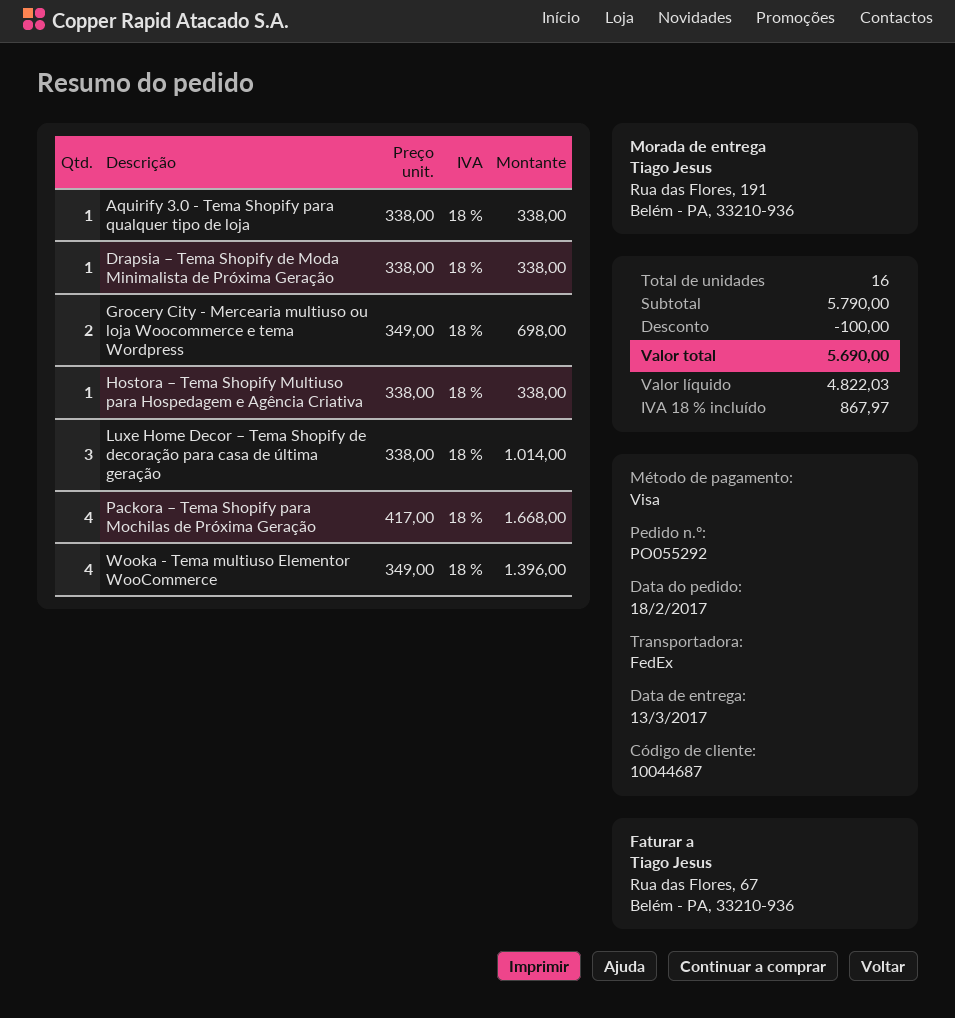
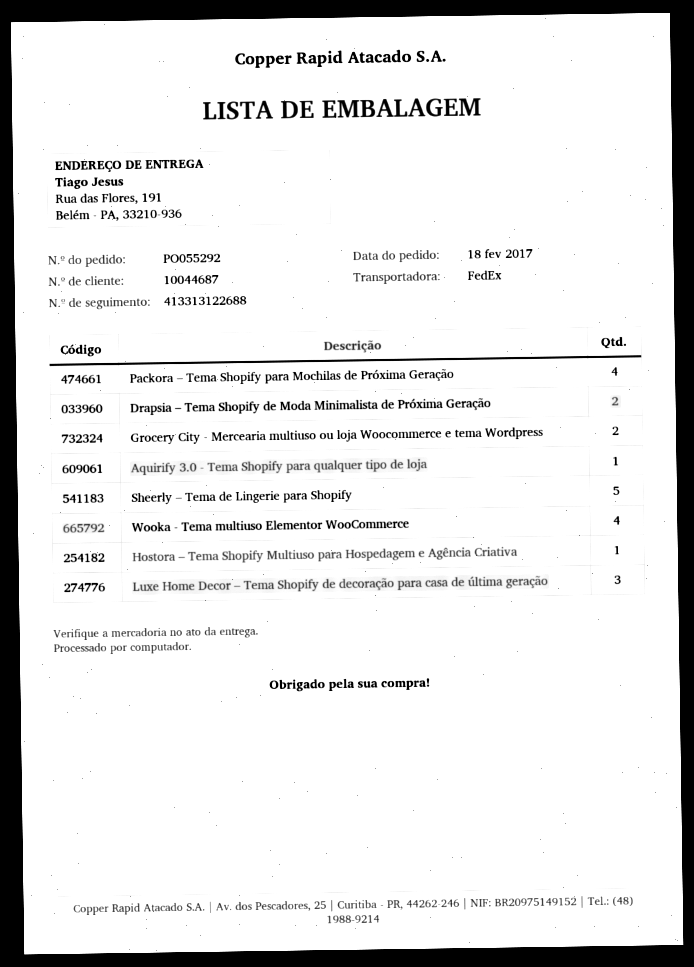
Drapsia – Tema Shopify de Moda Minimalista de Próxima Geração: 1 -> 2
Sheerly – Tema de Lingerie para Shopify: none -> 5

